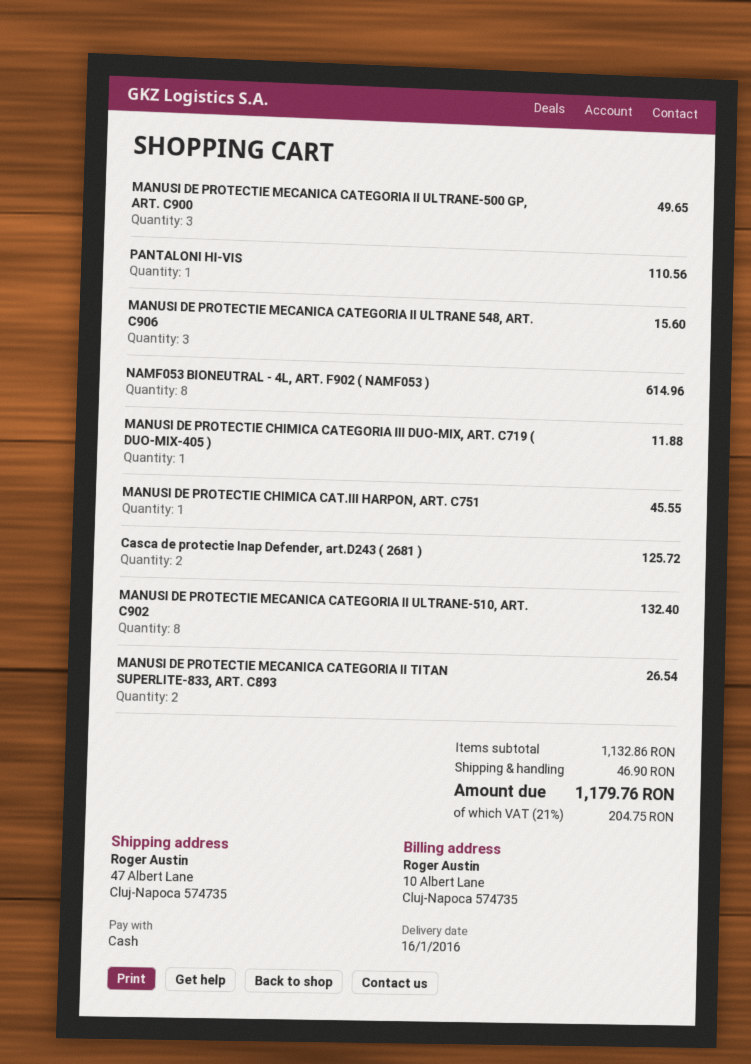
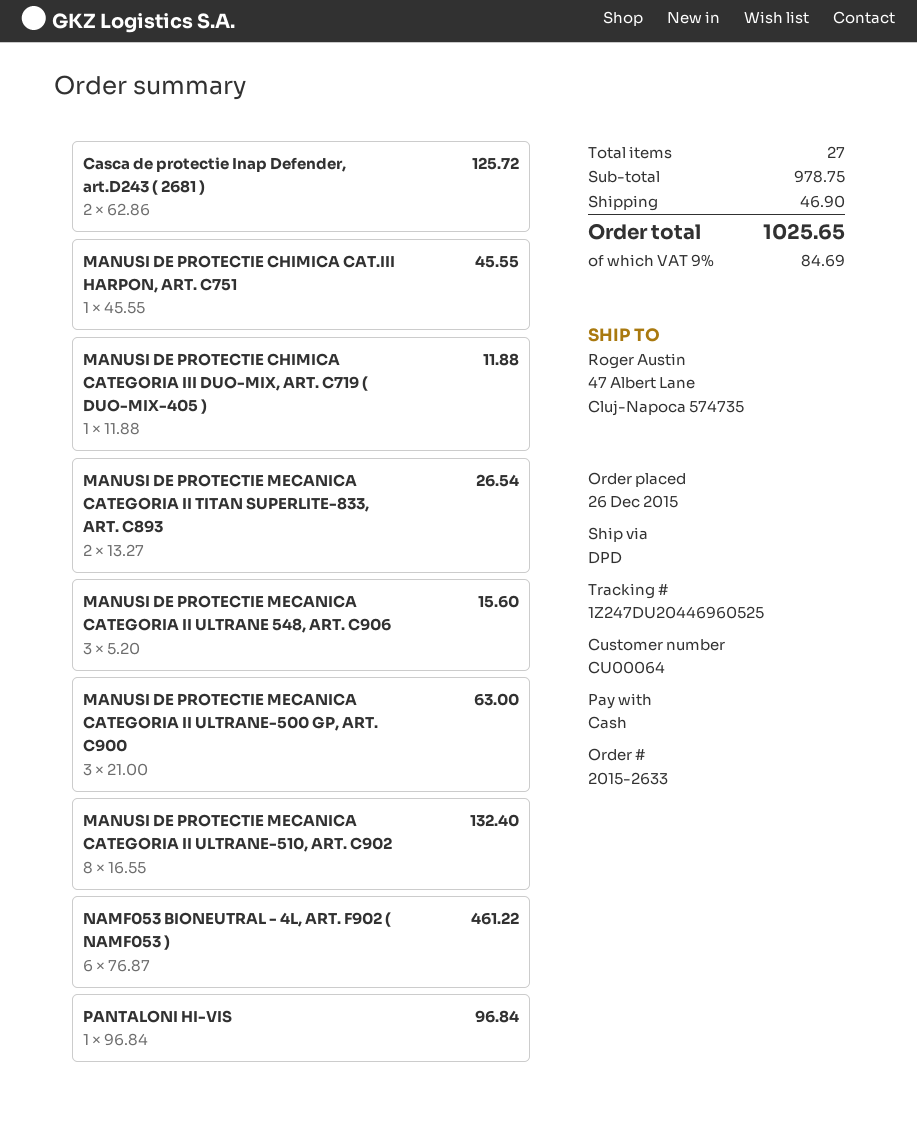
MANUSI DE PROTECTIE MECANICA CATEGORIA II ULTRANE-500 GP, ART. C900: 3 for 49.65 -> 3 for 63.00
PANTALONI HI-VIS: 1 for 110.56 -> 1 for 96.84
NAMF053 BIONEUTRAL - 4L, ART. F902 ( NAMF053 ): 8 for 614.96 -> 6 for 461.22
subtotal: 1132.86 -> 978.75
tax: 21% = 204.75 -> 9% = 84.69
total: 1179.76 -> 1025.65

